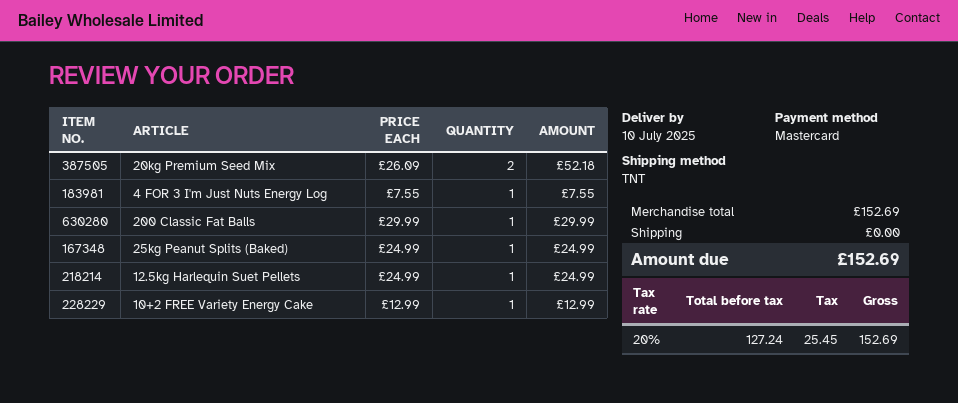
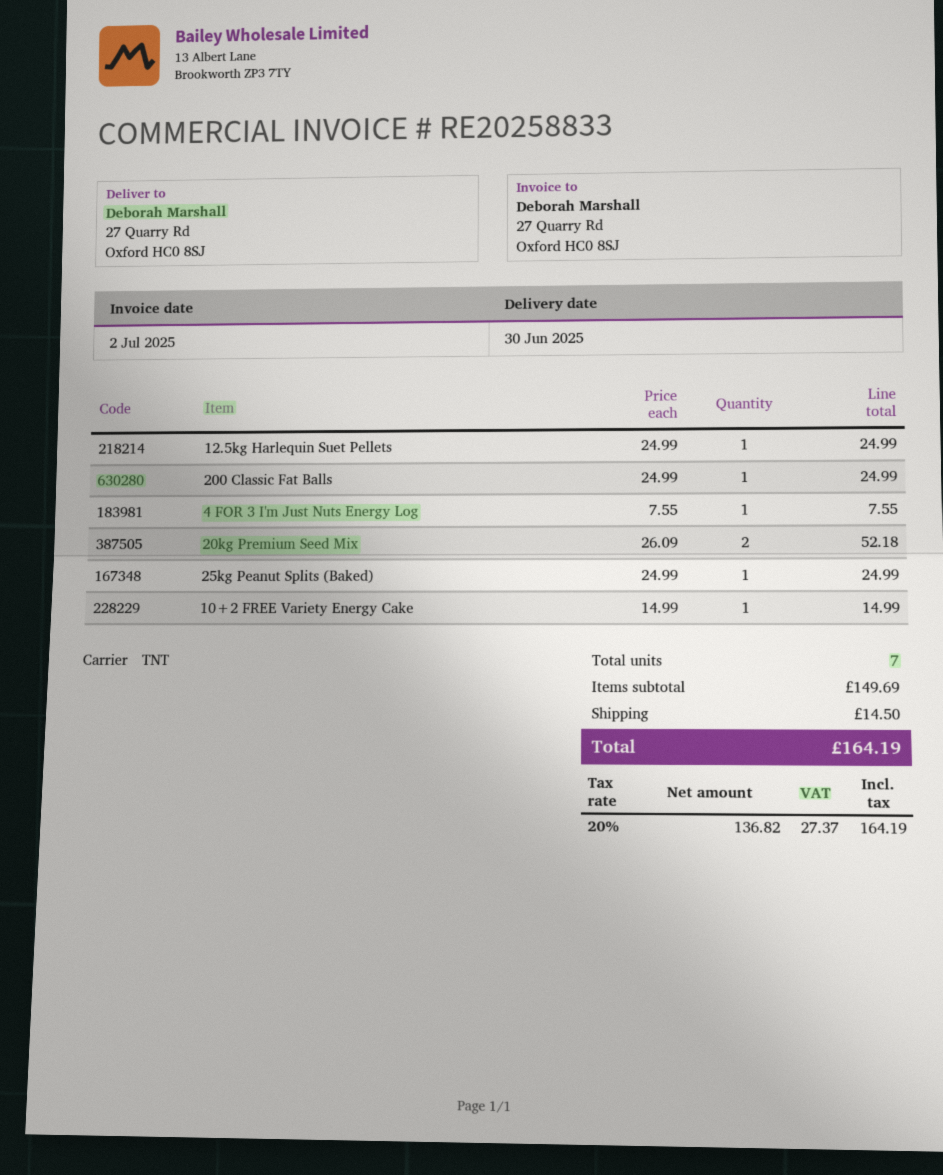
delivery date: 2025-07-10 -> 2025-06-30
200 Classic Fat Balls: 1 x 29.99 = 29.99 -> 1 x 24.99 = 24.99
10+2 FREE Variety Energy Cake: 1 x 12.99 = 12.99 -> 1 x 14.99 = 14.99
subtotal: 152.69 -> 149.69
shipping: 0.00 -> 14.50
net: 127.24 -> 136.82
tax: 20% = 25.45 -> 20% = 27.37
total: 152.69 -> 164.19

